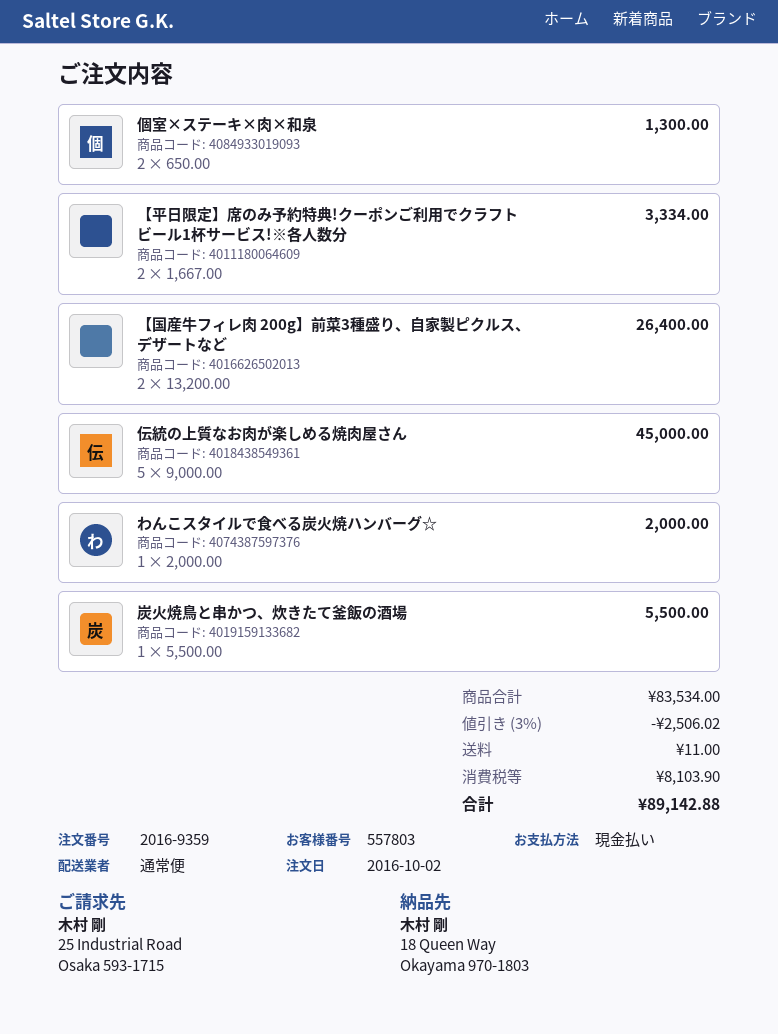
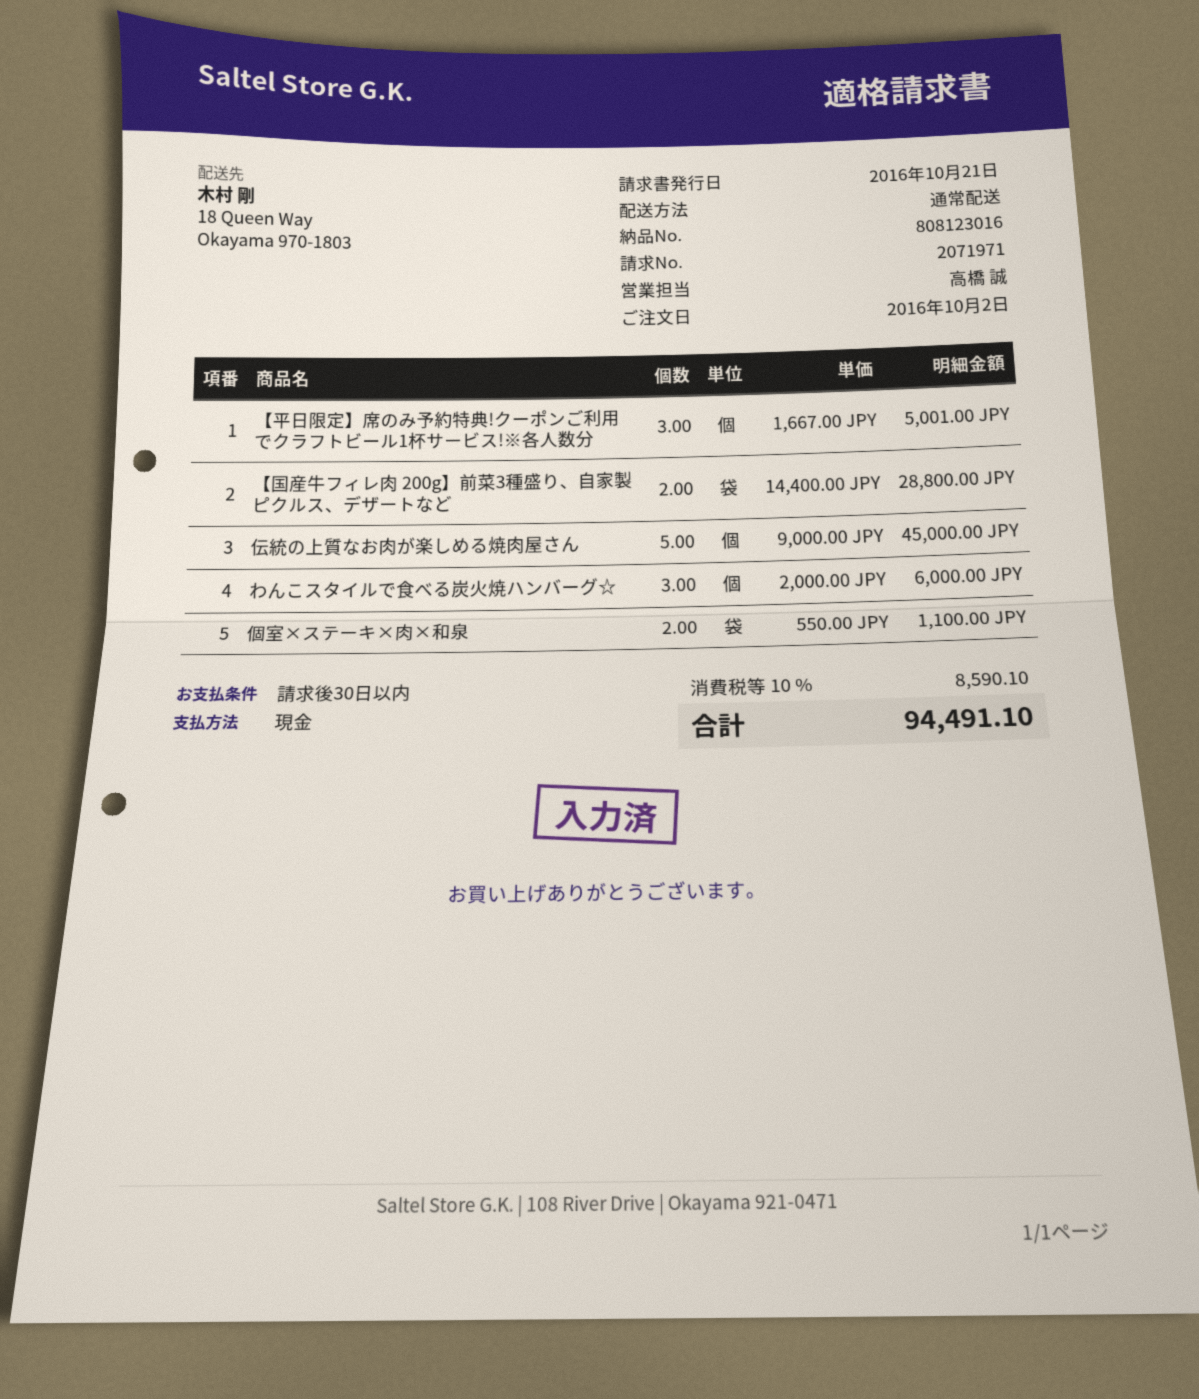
個室×ステーキ×肉×和泉: 2 x 650.00 = 1300.00 -> 2 x 550.00 = 1100.00
【平日限定】席のみ予約特典!クーポンご利用でクラフトビール1杯サービス!※各人数分: 2 x 1667.00 = 3334.00 -> 3 x 1667.00 = 5001.00
【国産牛フィレ肉 200g】前菜3種盛り、自家製ピクルス、デザートなど: 2 x 13200.00 = 26400.00 -> 2 x 14400.00 = 28800.00
わんこスタイルで食べる炭火焼ハンバーグ☆: 1 x 2000.00 = 2000.00 -> 3 x 2000.00 = 6000.00
炭火焼鳥と串かつ、炊きたて釜飯の酒場: 1 x 5500.00 = 5500.00 -> none
discount: 3% = 2506.02 -> none
shipping: 11.00 -> none
tax: 8103.90 -> 8590.10
total: 89142.88 -> 94491.10

